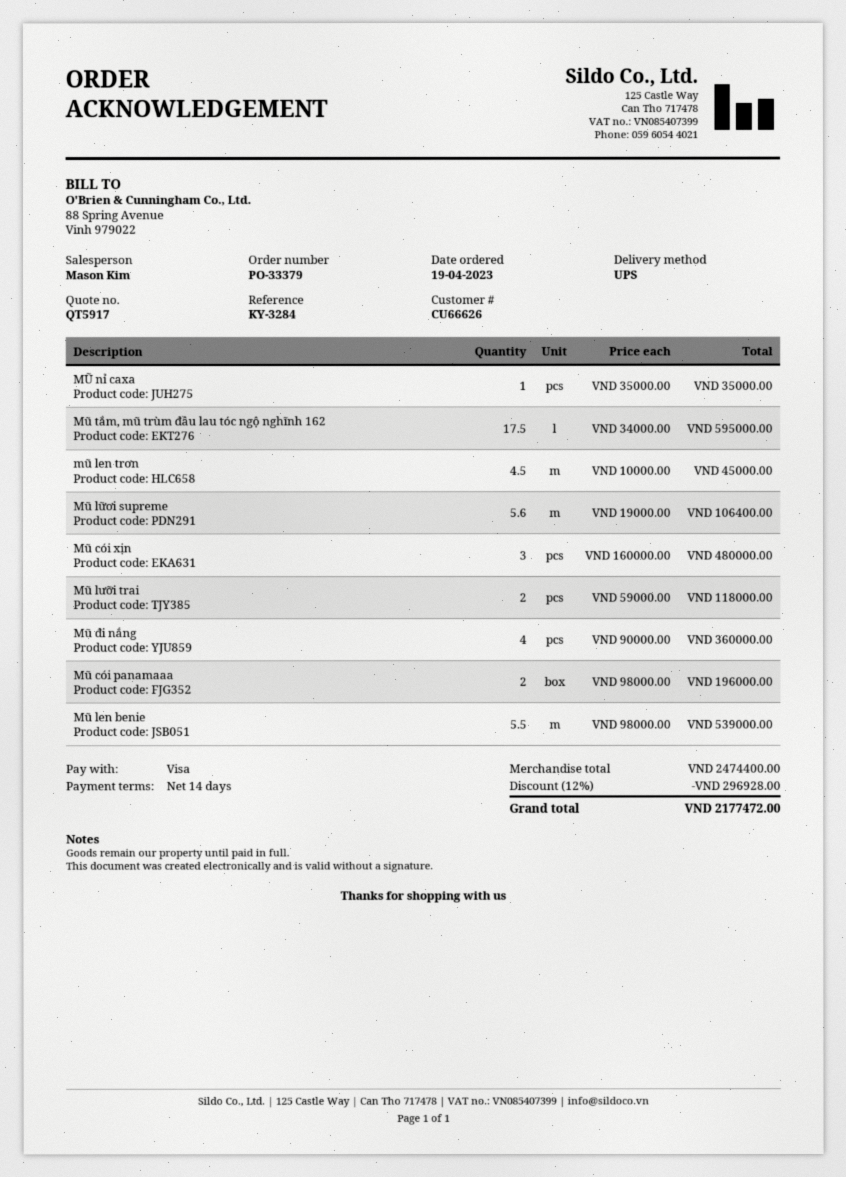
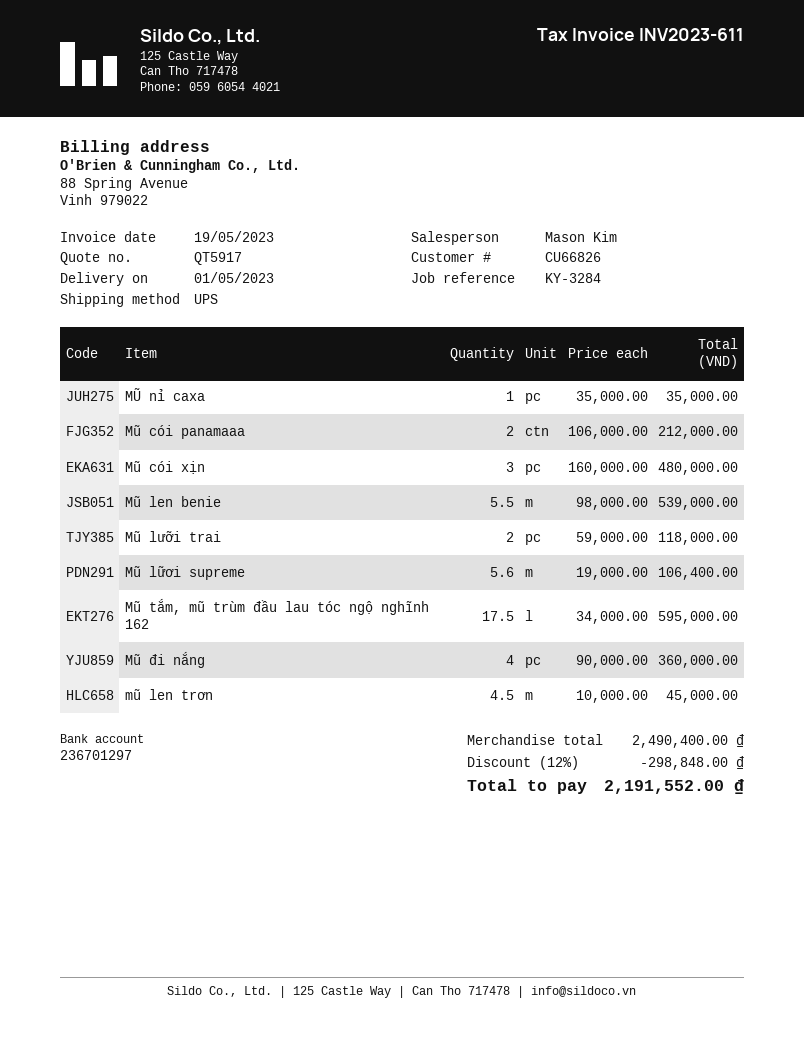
customer number: CU66626 -> CU66826
Mũ cói panamaaa: 2 x 98000.00 = 196000.00 -> 2 x 106000.00 = 212000.00
subtotal: 2474400.00 -> 2490400.00
discount: 12% = 296928.00 -> 12% = 298848.00
total: 2177472.00 -> 2191552.00

